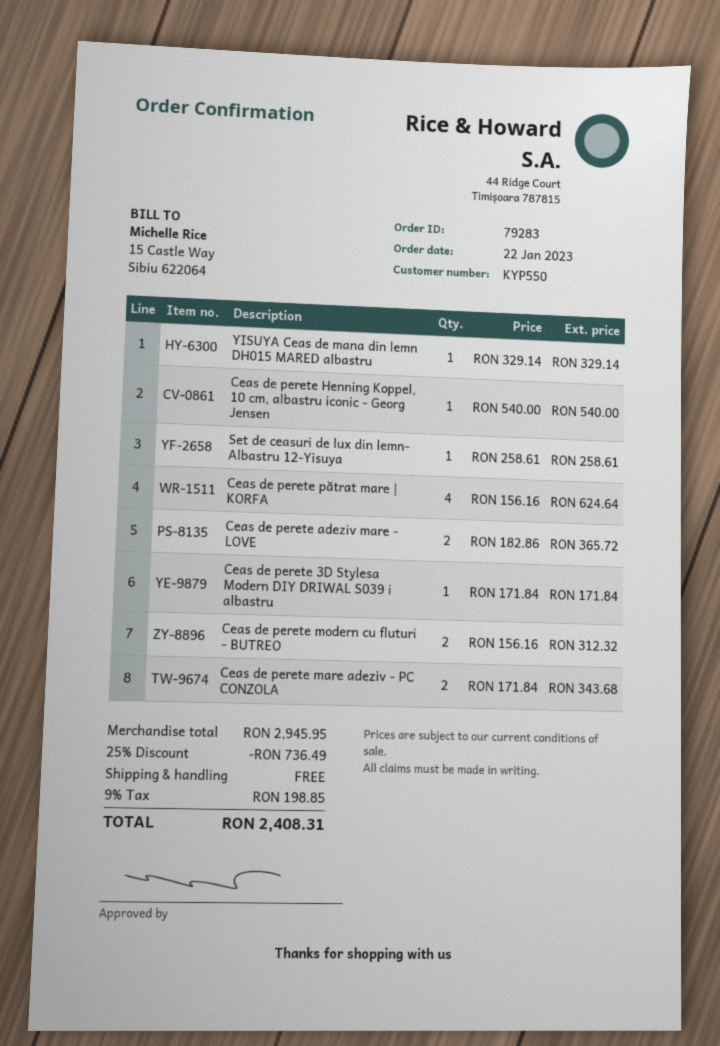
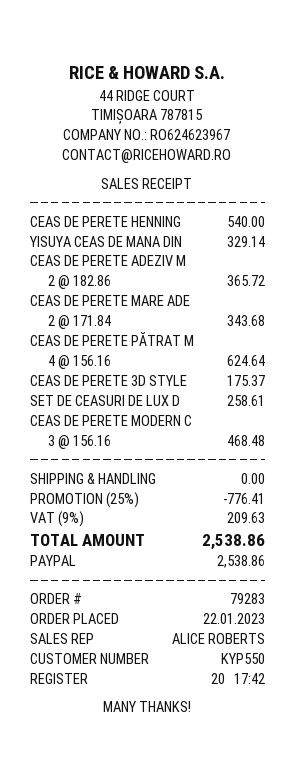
Ceas de perete 3D Stylesa Modern DIY DRIWAL S039 i albastru: 1 x 171.84 = 171.84 -> 1 x 175.37 = 175.37
Ceas de perete modern cu fluturi - BUTREO: 2 x 156.16 = 312.32 -> 3 x 156.16 = 468.48
discount: 25% = 736.49 -> 25% = 776.41
tax: 9% = 198.85 -> 9% = 209.63
total: 2408.31 -> 2538.86

